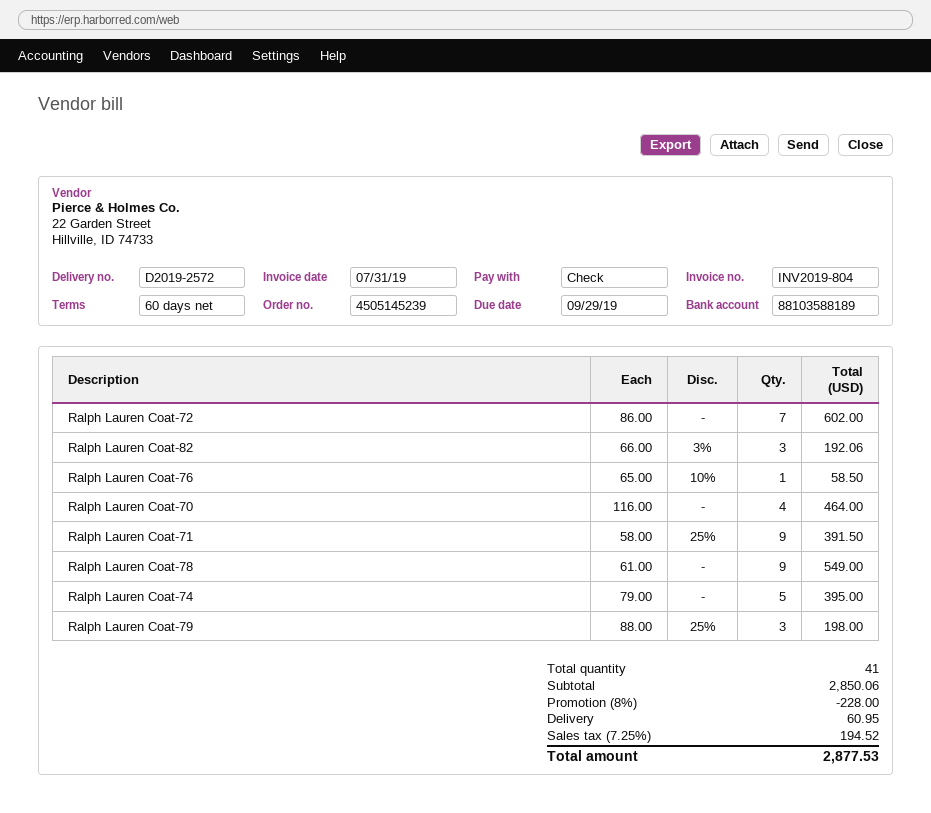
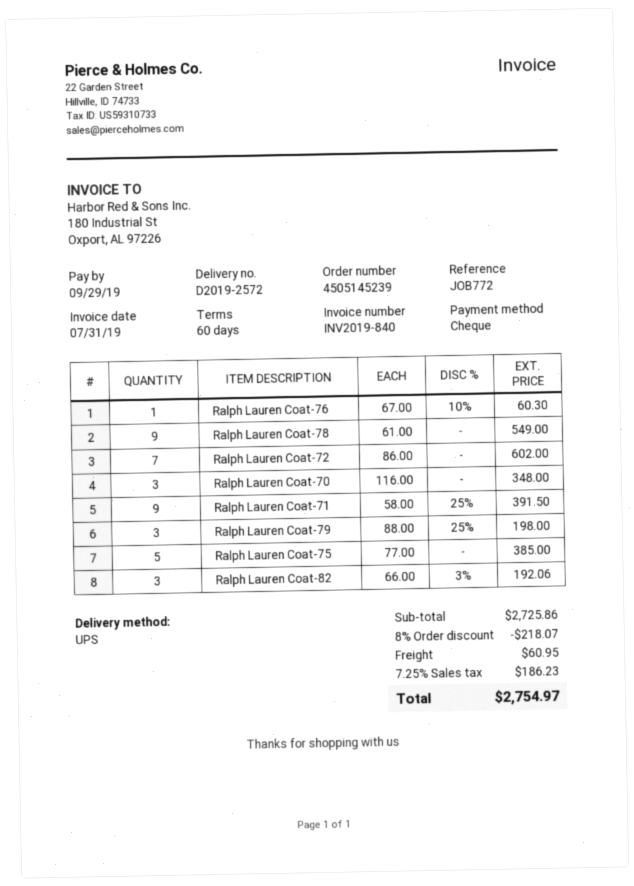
invoice number: INV2019-804 -> INV2019-840
Ralph Lauren Coat-76: 1 x 65.00 - 10% = 58.50 -> 1 x 67.00 - 10% = 60.30
Ralph Lauren Coat-70: 4 x 116.00 = 464.00 -> 3 x 116.00 = 348.00
Ralph Lauren Coat-74: 5 x 79.00 = 395.00 -> none
Ralph Lauren Coat-75: none -> 5 x 77.00 = 385.00
subtotal: 2850.06 -> 2725.86
discount: 8% = 228.00 -> 8% = 218.07
tax: 7.25% = 194.52 -> 7.25% = 186.23
total: 2877.53 -> 2754.97

